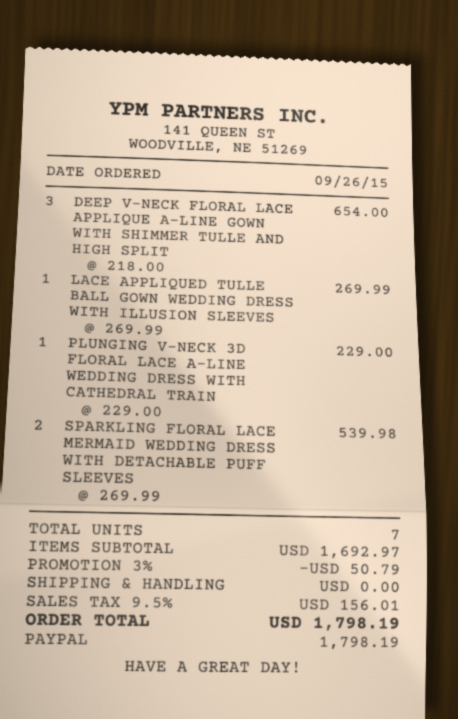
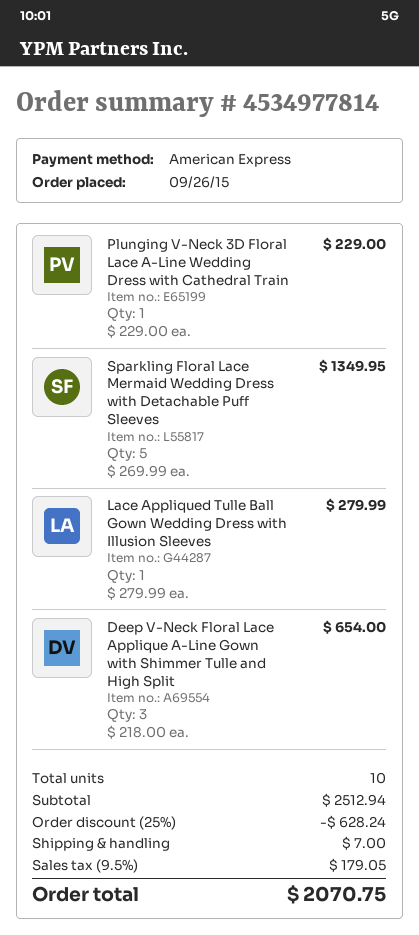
payment method: PayPal -> American Express
LACE APPLIQUED TULLE BALL GOWN WEDDING DRESS WITH ILLUSION SLEEVES: 1 x 269.99 = 269.99 -> 1 x 279.99 = 279.99
SPARKLING FLORAL LACE MERMAID WEDDING DRESS WITH DETACHABLE PUFF SLEEVES: 2 x 269.99 = 539.98 -> 5 x 269.99 = 1349.95
total quantity: 7 -> 10
subtotal: 1692.97 -> 2512.94
discount: 3% = 50.79 -> 25% = 628.24
shipping: 0.00 -> 7.00
tax: 9.5% = 156.01 -> 9.5% = 179.05
total: 1798.19 -> 2070.75

